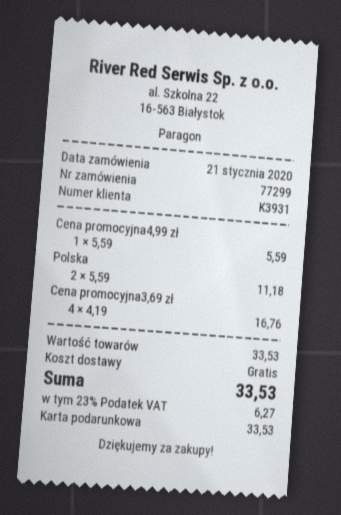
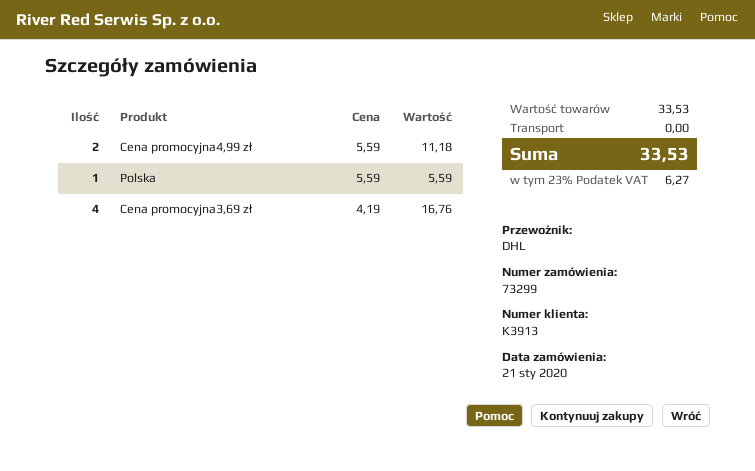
order number: 77299 -> 73299
customer number: K3931 -> K3913
Cena promocyjna4,99 zł: 1 x 5.59 = 5.59 -> 2 x 5.59 = 11.18
Polska: 2 x 5.59 = 11.18 -> 1 x 5.59 = 5.59

